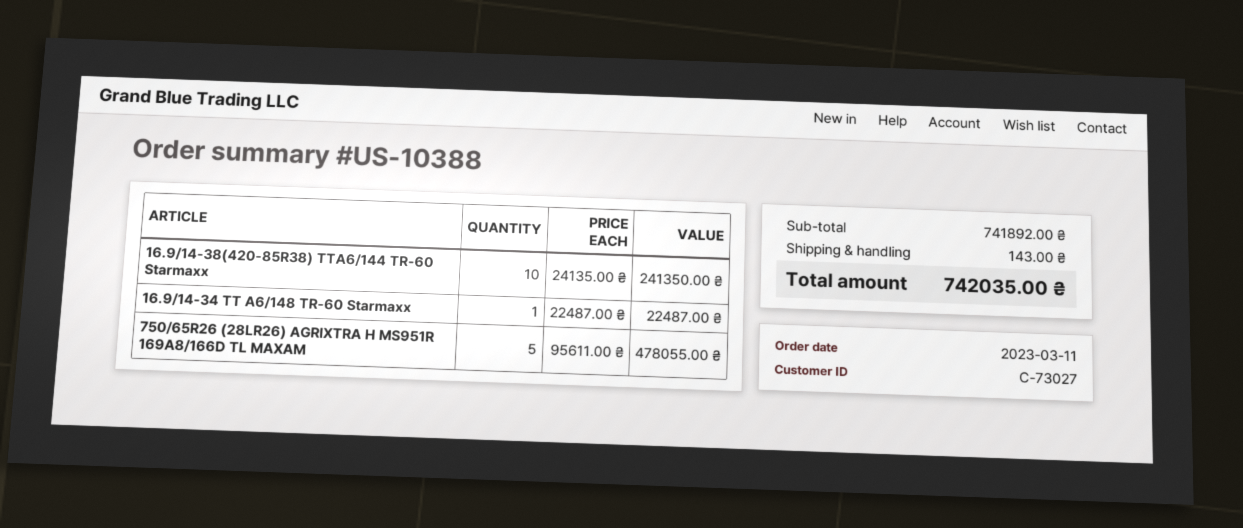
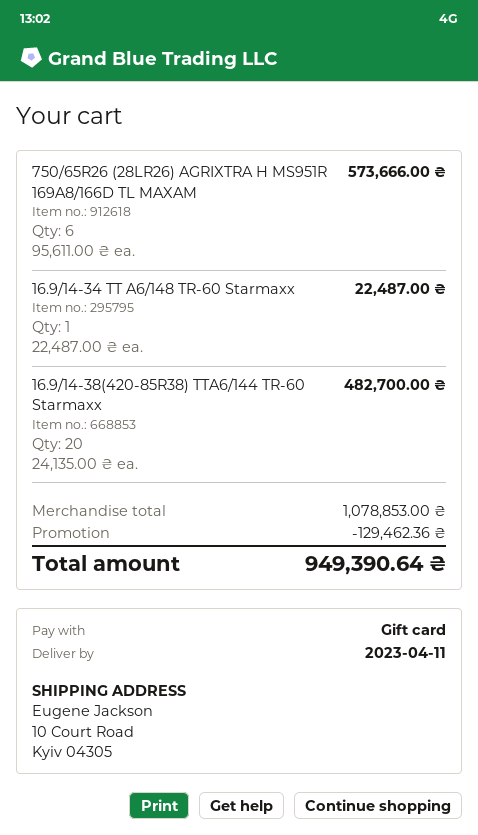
16.9/14-38(420-85R38) TTA6/144 TR-60 Starmaxx: 10 x 24135.00 = 241350.00 -> 20 x 24135.00 = 482700.00
750/65R26 (28LR26) AGRIXTRA H MS951R 169A8/166D TL MAXAM: 5 x 95611.00 = 478055.00 -> 6 x 95611.00 = 573666.00
subtotal: 741892.00 -> 1078853.00
discount: none -> 129462.36
shipping: 143.00 -> none
total: 742035.00 -> 949390.64

